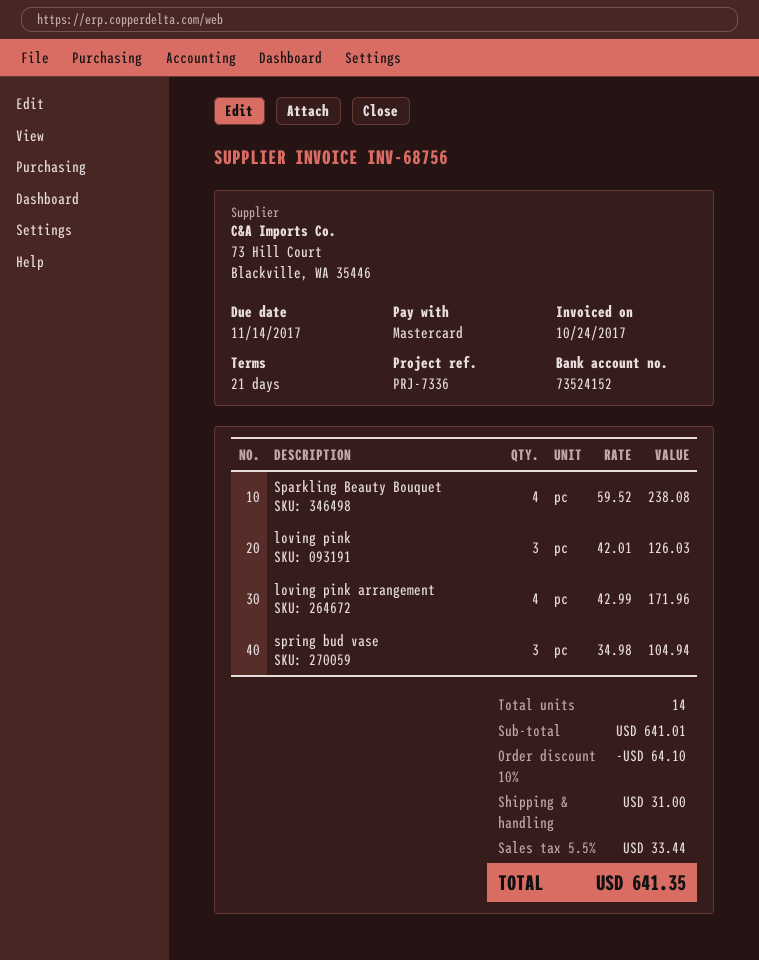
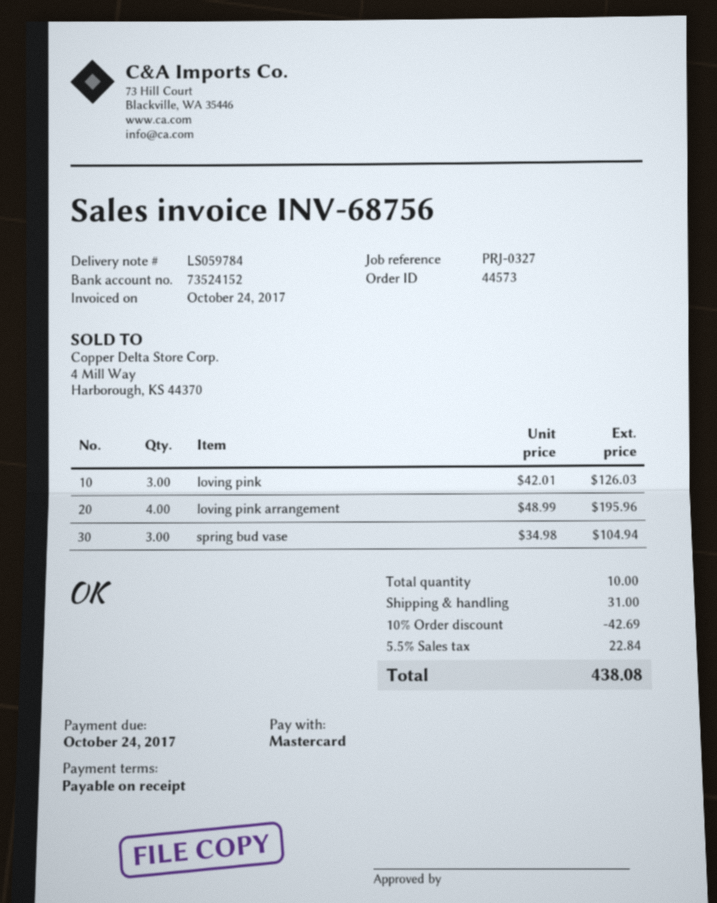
payment terms: 21 days -> on receipt
due date: 2017-11-14 -> 2017-10-24
reference: PRJ-7336 -> PRJ-0327
Sparkling Beauty Bouquet: 4 x 59.52 = 238.08 -> none
loving pink arrangement: 4 x 42.99 = 171.96 -> 4 x 48.99 = 195.96
total quantity: 14 -> 10
discount: 10% = 64.10 -> 10% = 42.69
tax: 5.5% = 33.44 -> 5.5% = 22.84
total: 641.35 -> 438.08

